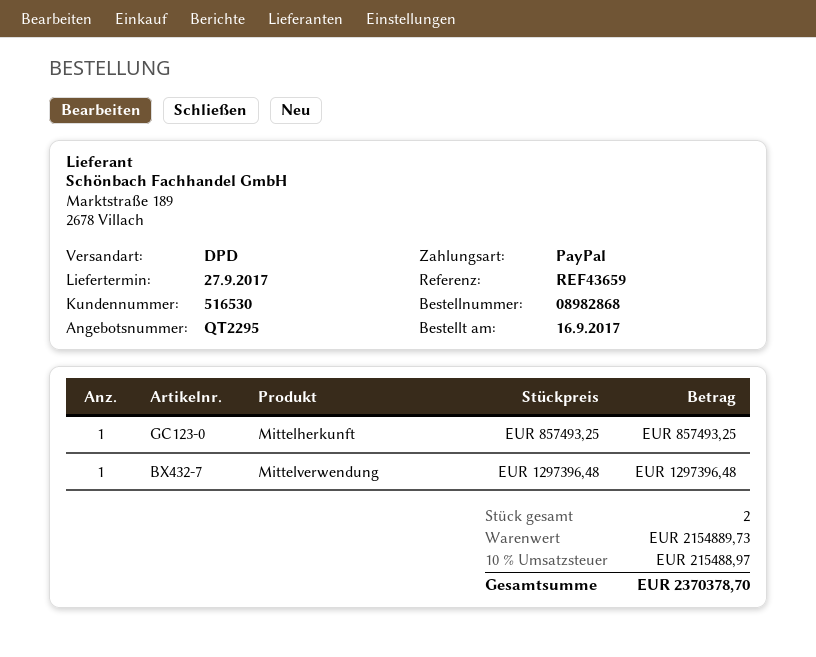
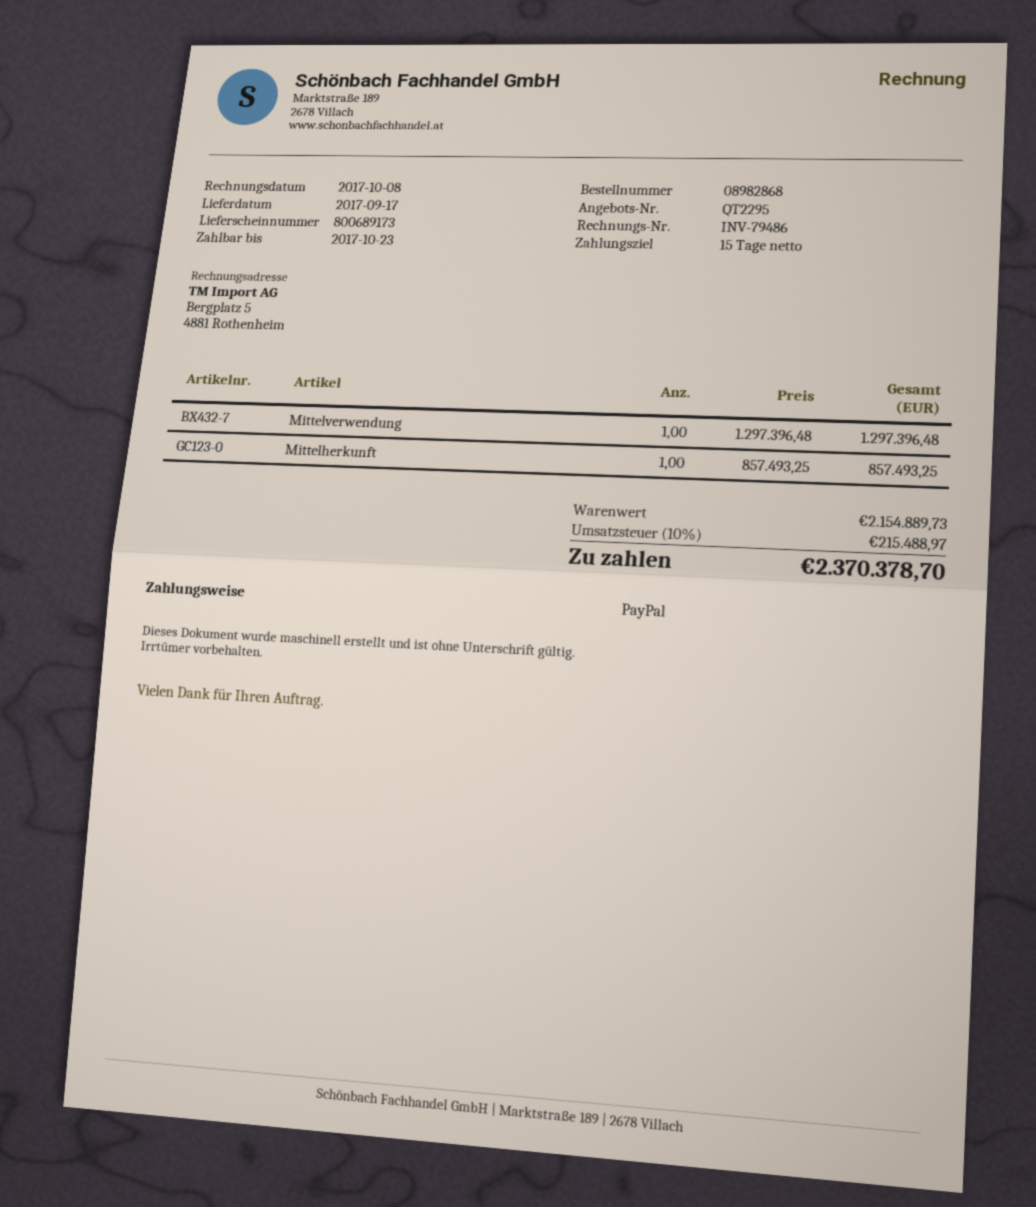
delivery date: 2017-09-27 -> 2017-09-17

